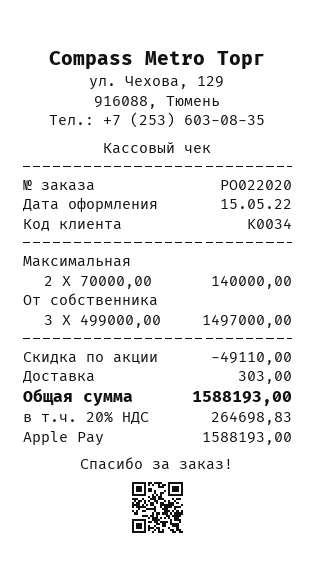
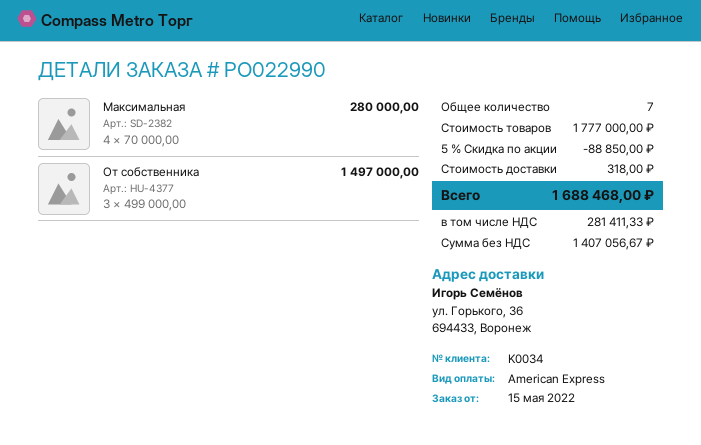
order number: PO022020 -> PO022990
payment method: Apple Pay -> American Express
Максимальная: 2 x 70000.00 = 140000.00 -> 4 x 70000.00 = 280000.00
discount: 49110.00 -> 88850.00
shipping: 303.00 -> 318.00
tax: 264698.83 -> 281411.33
total: 1588193.00 -> 1688468.00

